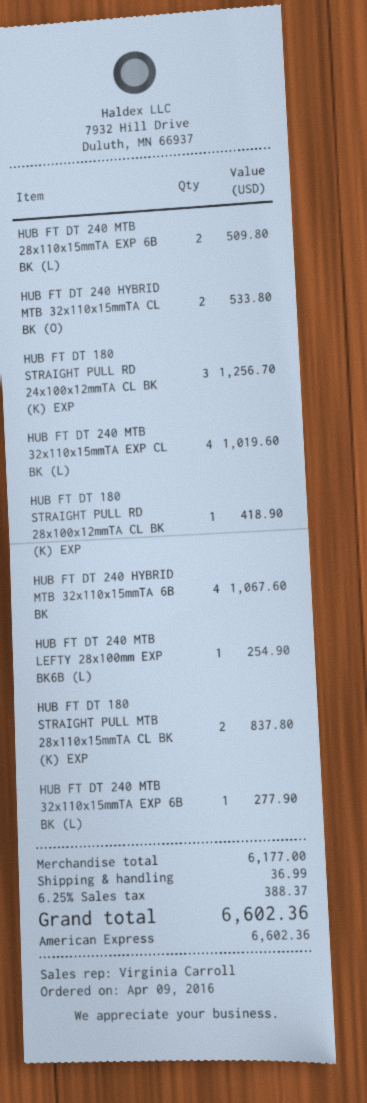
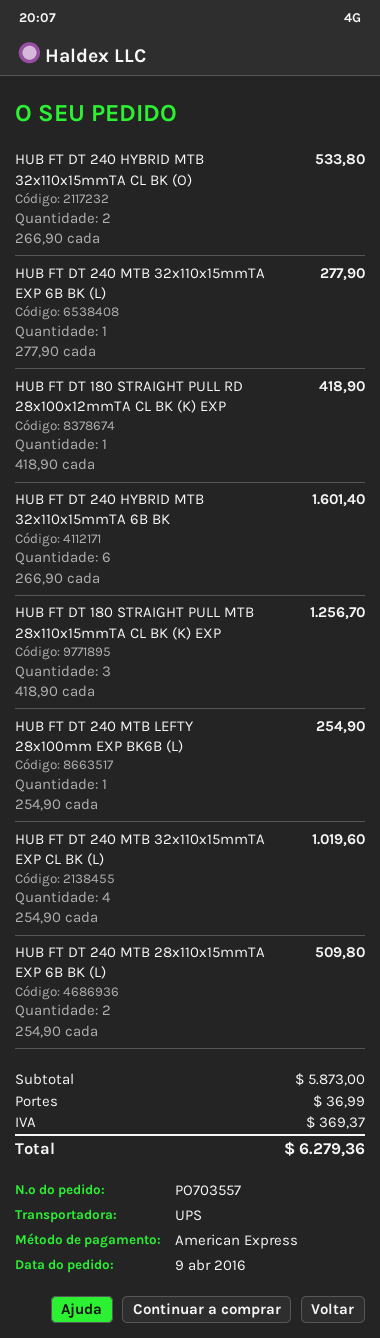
HUB FT DT 180 STRAIGHT PULL RD 24x100x12mmTA CL BK (K) EXP: 3 for 1256.70 -> none
HUB FT DT 240 HYBRID MTB 32x110x15mmTA 6B BK: 4 for 1067.60 -> 6 for 1601.40
HUB FT DT 180 STRAIGHT PULL MTB 28x110x15mmTA CL BK (K) EXP: 2 for 837.80 -> 3 for 1256.70
subtotal: 6177.00 -> 5873.00
tax: 388.37 -> 369.37
total: 6602.36 -> 6279.36

